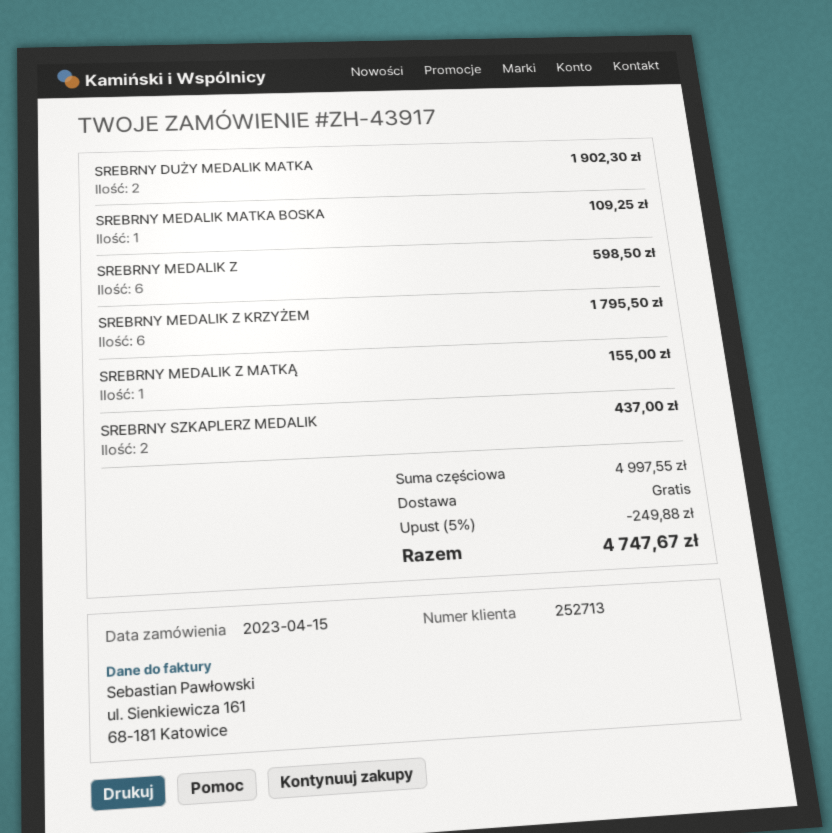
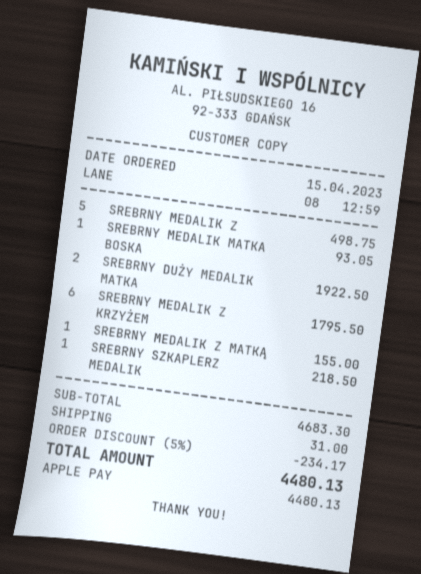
SREBRNY DUŻY MEDALIK MATKA: 2 for 1902.30 -> 2 for 1922.50
SREBRNY MEDALIK MATKA BOSKA: 1 for 109.25 -> 1 for 93.05
SREBRNY MEDALIK Z: 6 for 598.50 -> 5 for 498.75
SREBRNY SZKAPLERZ MEDALIK: 2 for 437.00 -> 1 for 218.50
subtotal: 4997.55 -> 4683.30
discount: 5% = 249.88 -> 5% = 234.17
shipping: 0.00 -> 31.00
total: 4747.67 -> 4480.13

